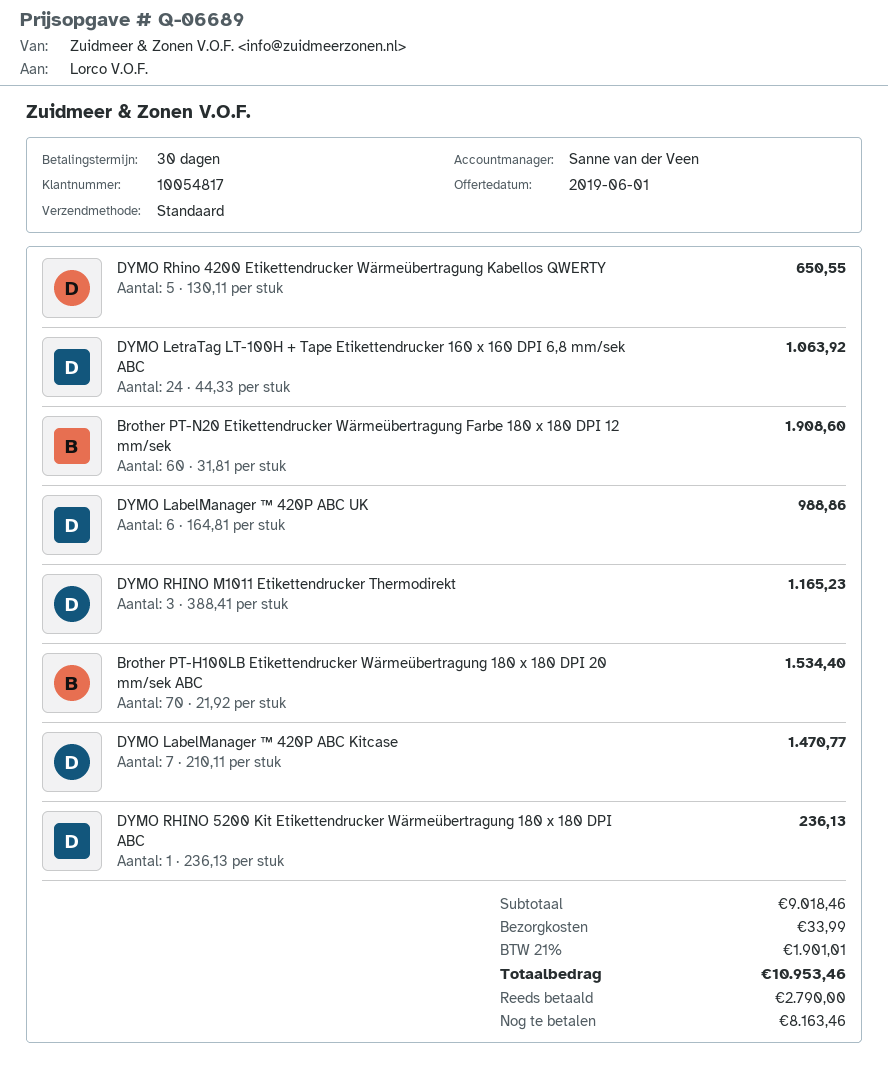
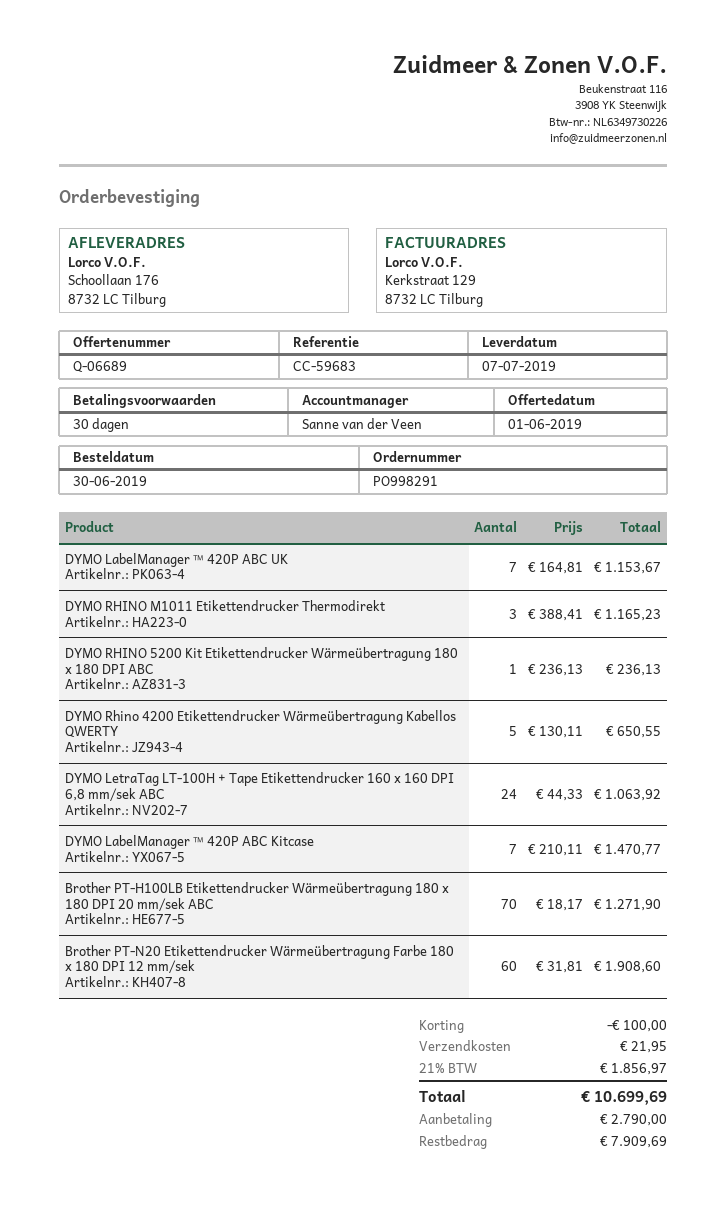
DYMO LabelManager ™ 420P ABC UK: 6 x 164.81 = 988.86 -> 7 x 164.81 = 1153.67
Brother PT-H100LB Etikettendrucker Wärmeübertragung 180 x 180 DPI 20 mm/sek ABC: 70 x 21.92 = 1534.40 -> 70 x 18.17 = 1271.90
discount: none -> 100.00
shipping: 33.99 -> 21.95
tax: 21% = 1901.01 -> 21% = 1856.97
total: 10953.46 -> 10699.69
balance: 8163.46 -> 7909.69

